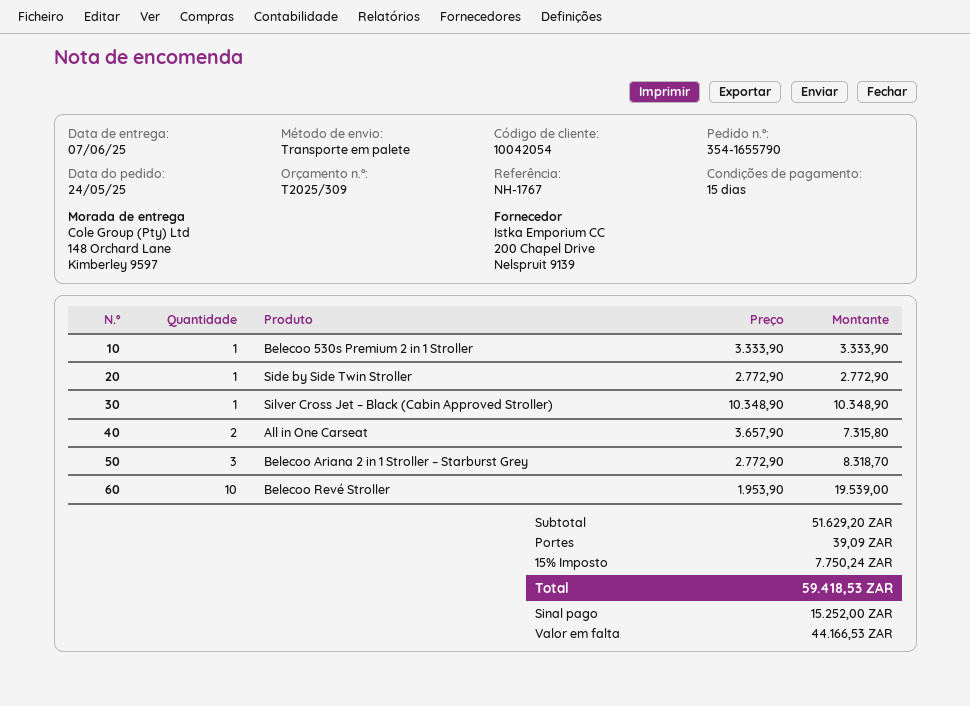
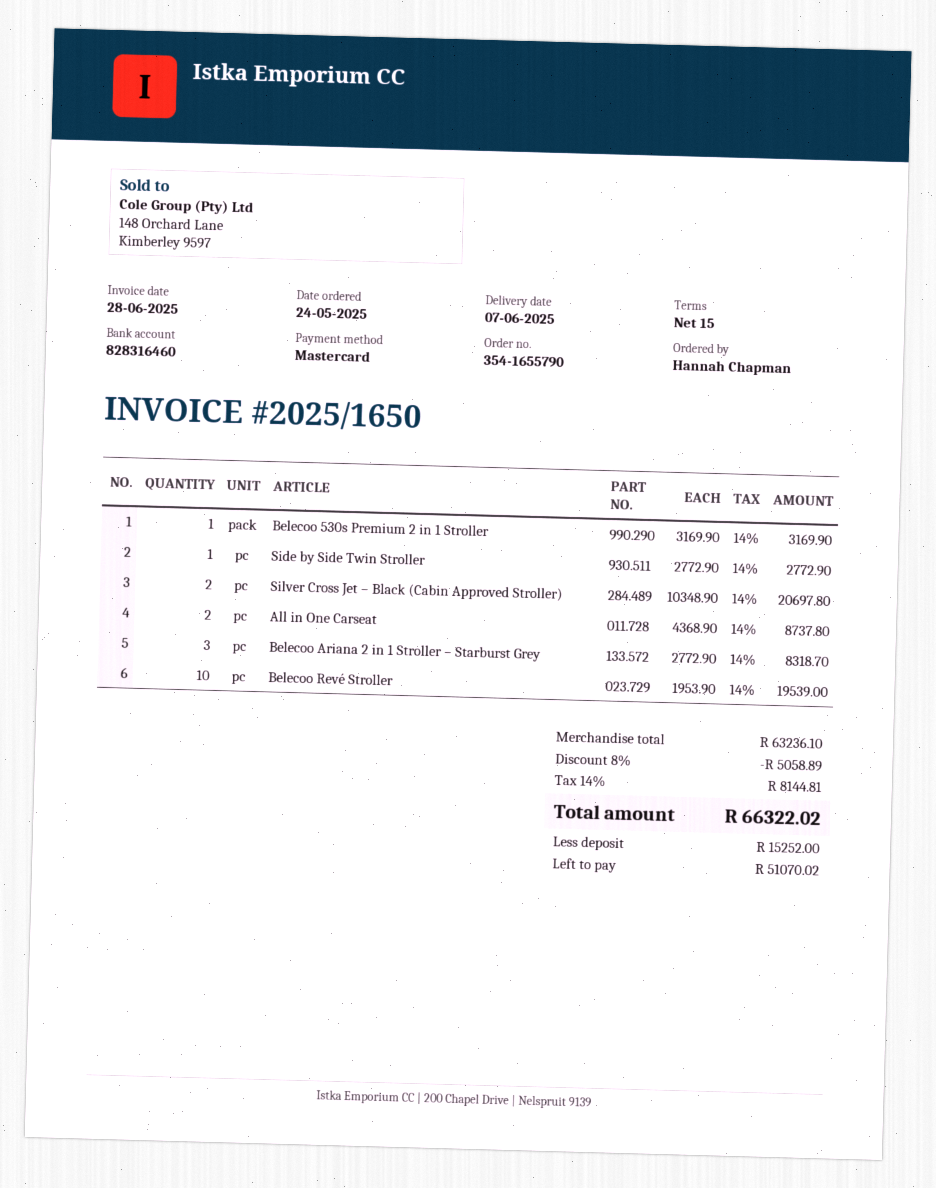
Belecoo 530s Premium 2 in 1 Stroller: 1 x 3333.90 = 3333.90 -> 1 x 3169.90 = 3169.90
Silver Cross Jet – Black (Cabin Approved Stroller): 1 x 10348.90 = 10348.90 -> 2 x 10348.90 = 20697.80
All in One Carseat: 2 x 3657.90 = 7315.80 -> 2 x 4368.90 = 8737.80
subtotal: 51629.20 -> 63236.10
discount: none -> 8% = 5058.89
shipping: 39.09 -> none
tax: 15% = 7750.24 -> 14% = 8144.81
total: 59418.53 -> 66322.02
balance: 44166.53 -> 51070.02

